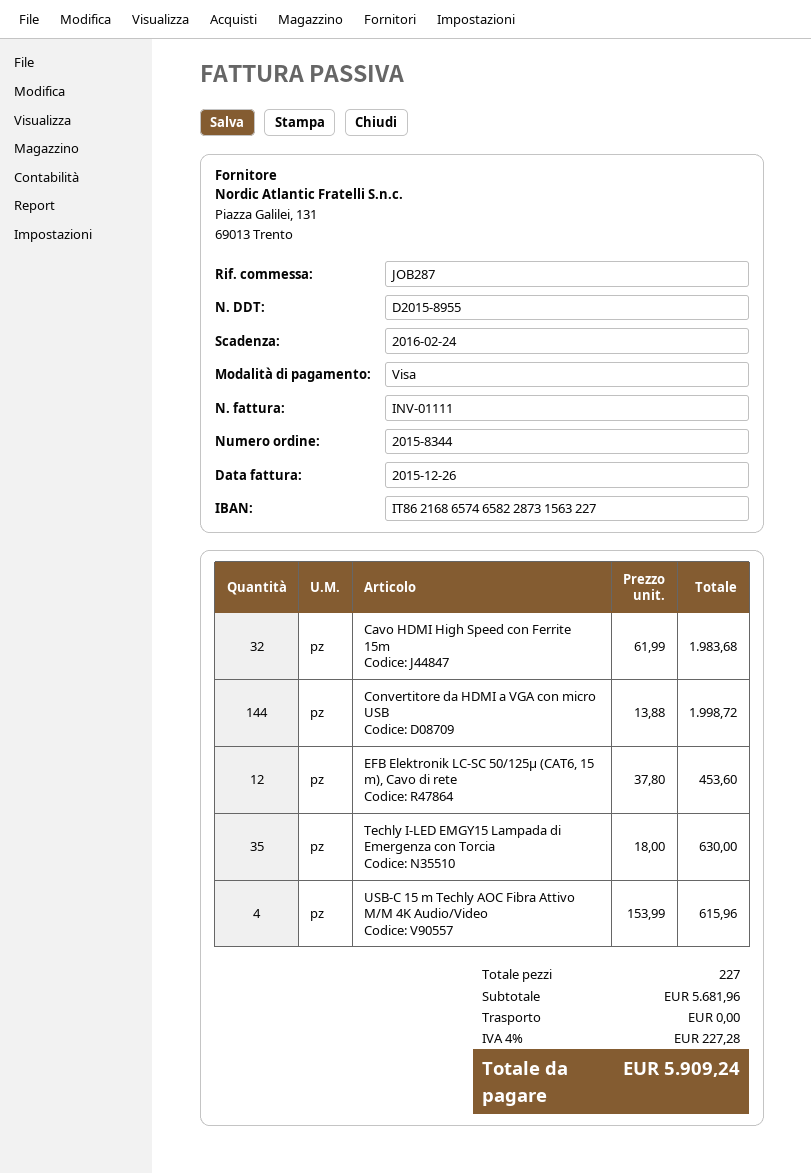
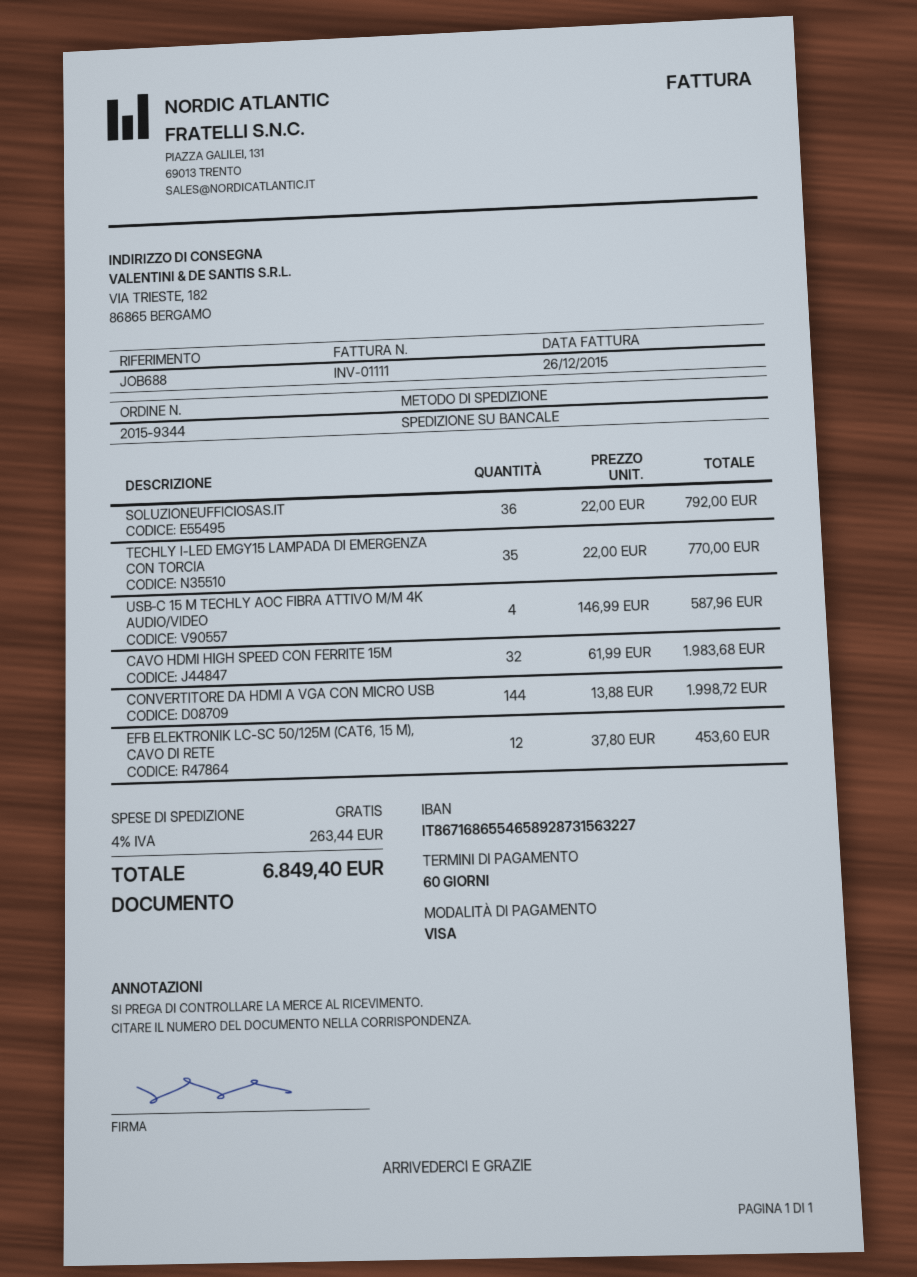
order number: 2015-8344 -> 2015-9344
reference: JOB287 -> JOB688
bank account: IT8621686574658228731563227 -> IT8671686554658928731563227
Techly I-LED EMGY15 Lampada di Emergenza con Torcia: 35 x 18.00 = 630.00 -> 35 x 22.00 = 770.00
USB‑C 15 m Techly AOC Fibra Attivo M/M 4K Audio/Video: 4 x 153.99 = 615.96 -> 4 x 146.99 = 587.96
SOLUZIONEUFFICIOSAS.IT: none -> 36 x 22.00 = 792.00
tax: 4% = 227.28 -> 4% = 263.44
total: 5909.24 -> 6849.40

